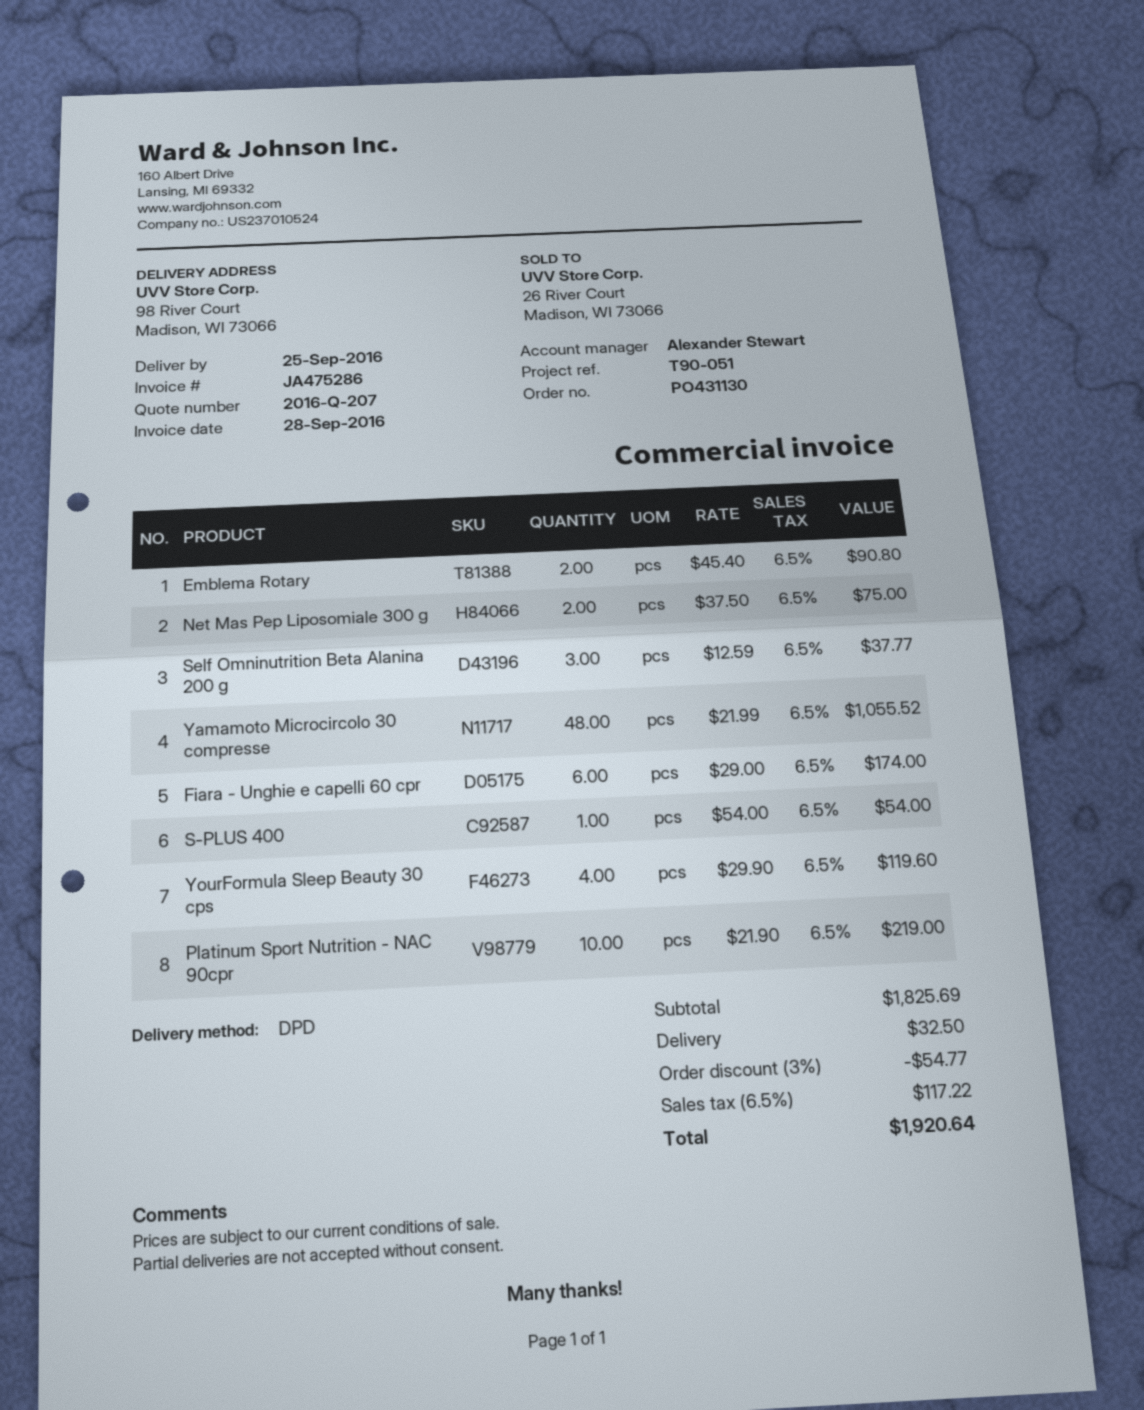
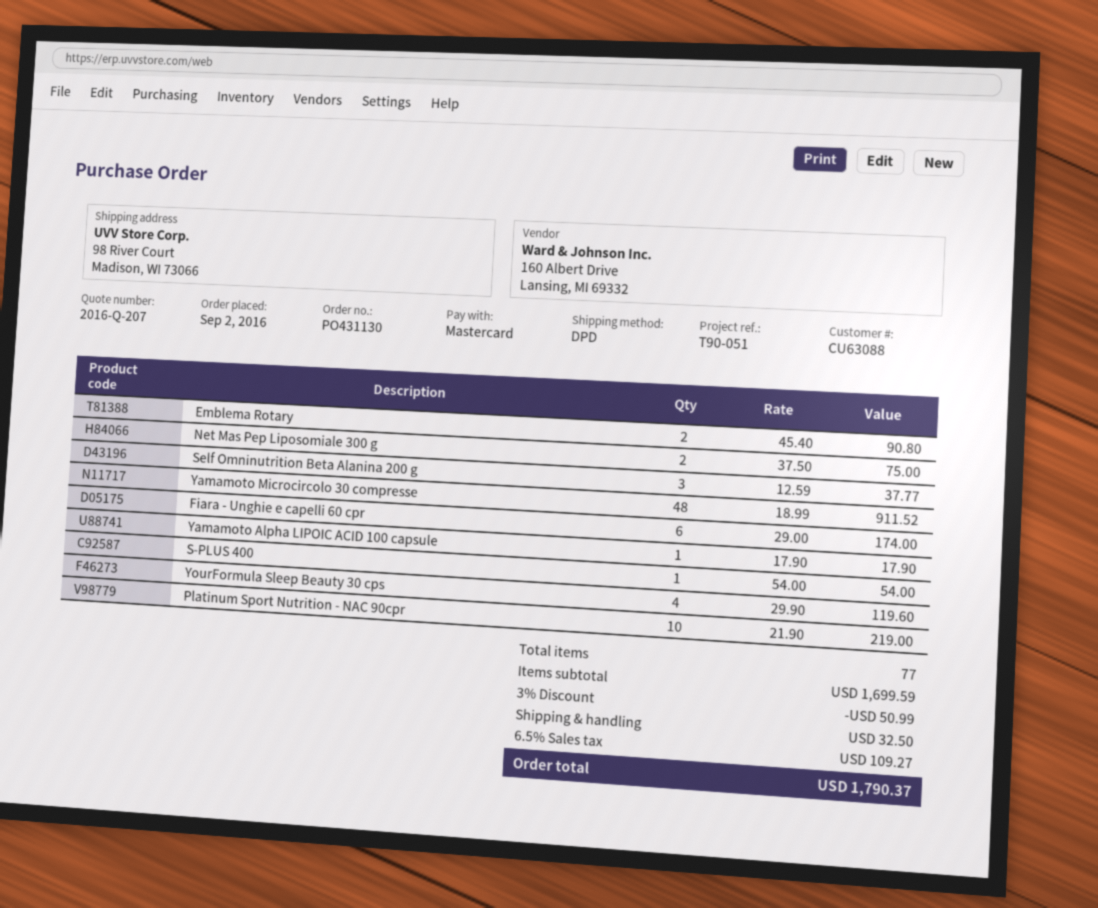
Yamamoto Microcircolo 30 compresse: 48 x 21.99 = 1055.52 -> 48 x 18.99 = 911.52
Yamamoto Alpha LIPOIC ACID 100 capsule: none -> 1 x 17.90 = 17.90
subtotal: 1825.69 -> 1699.59
discount: 3% = 54.77 -> 3% = 50.99
tax: 6.5% = 117.22 -> 6.5% = 109.27
total: 1920.64 -> 1790.37

